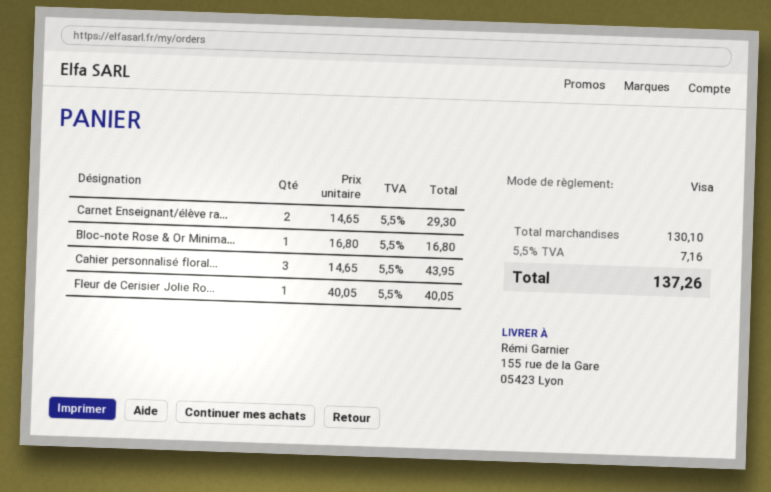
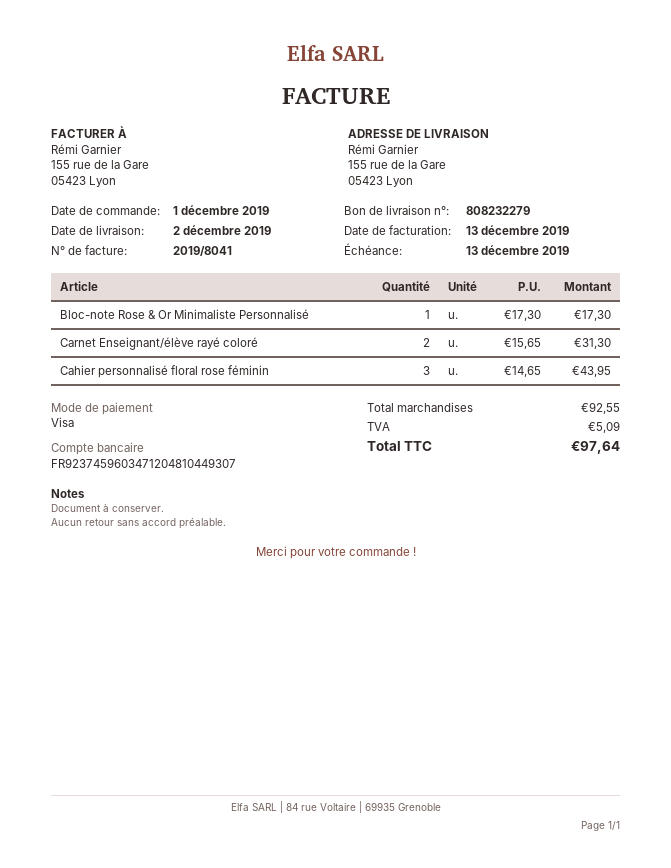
Carnet Enseignant/élève ra...: 2 x 14.65 = 29.30 -> 2 x 15.65 = 31.30
Bloc-note Rose & Or Minima...: 1 x 16.80 = 16.80 -> 1 x 17.30 = 17.30
Fleur de Cerisier Jolie Ro...: 1 x 40.05 = 40.05 -> none
subtotal: 130.10 -> 92.55
tax: 7.16 -> 5.09
total: 137.26 -> 97.64

